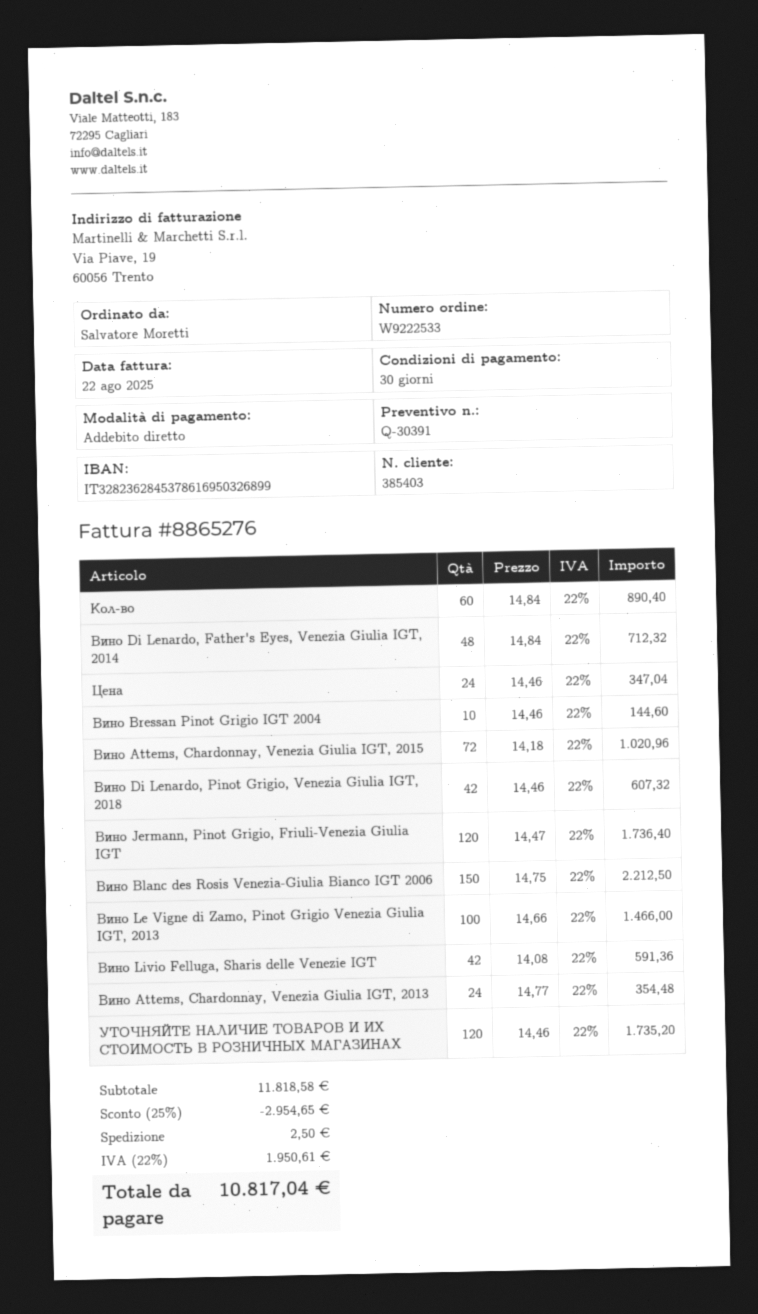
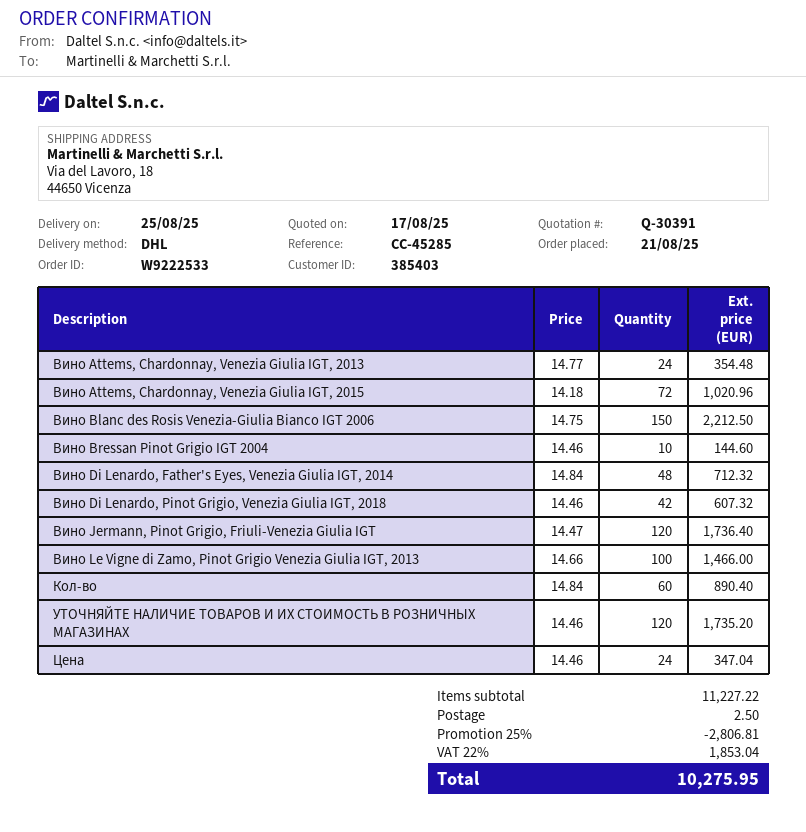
Вино Livio Felluga, Sharis delle Venezie IGT: 42 x 14.08 = 591.36 -> none
subtotal: 11818.58 -> 11227.22
discount: 25% = 2954.65 -> 25% = 2806.81
tax: 22% = 1950.61 -> 22% = 1853.04
total: 10817.04 -> 10275.95

